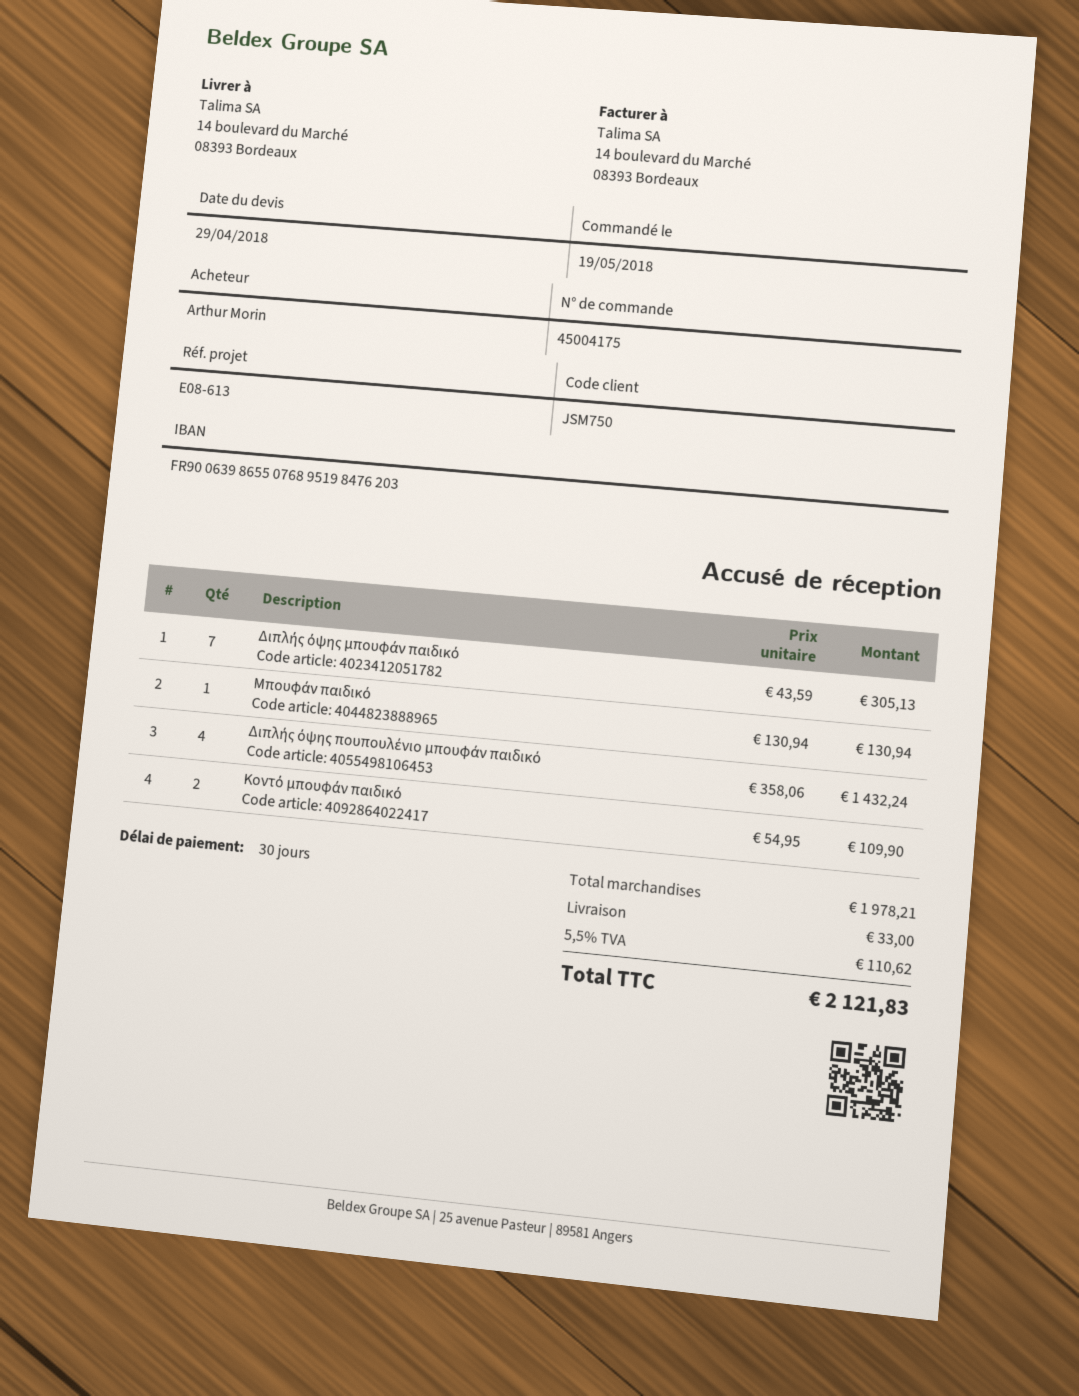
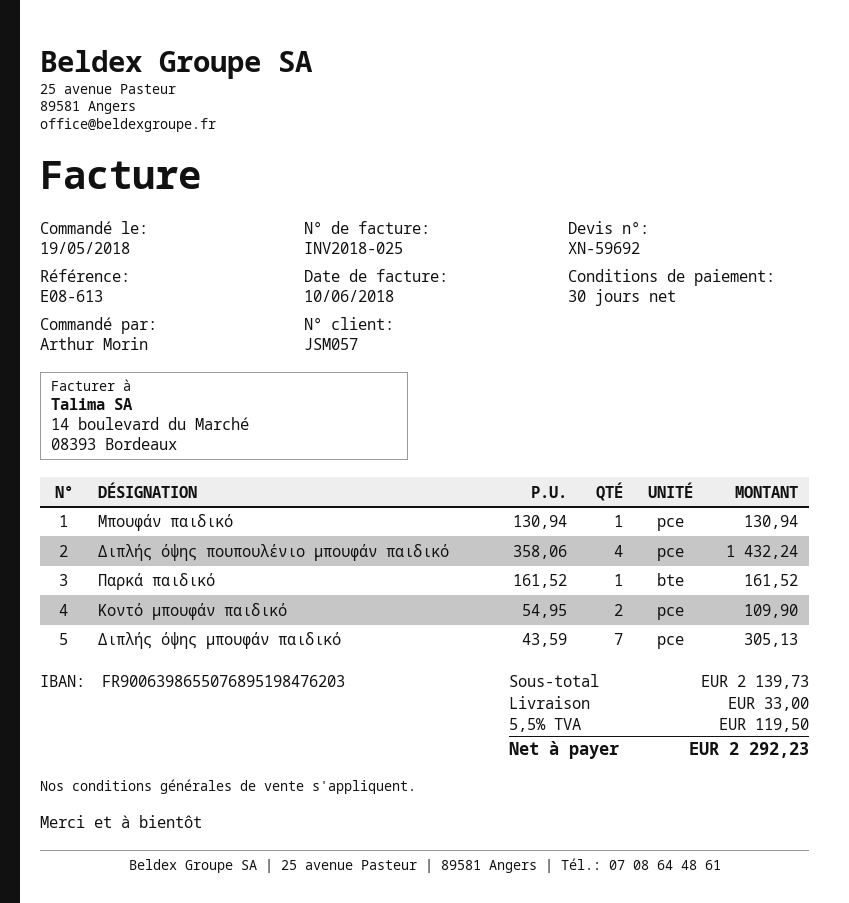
customer number: JSM750 -> JSM057
Παρκά παιδικό: none -> 1 x 161.52 = 161.52
subtotal: 1978.21 -> 2139.73
tax: 5.5% = 110.62 -> 5.5% = 119.50
total: 2121.83 -> 2292.23

